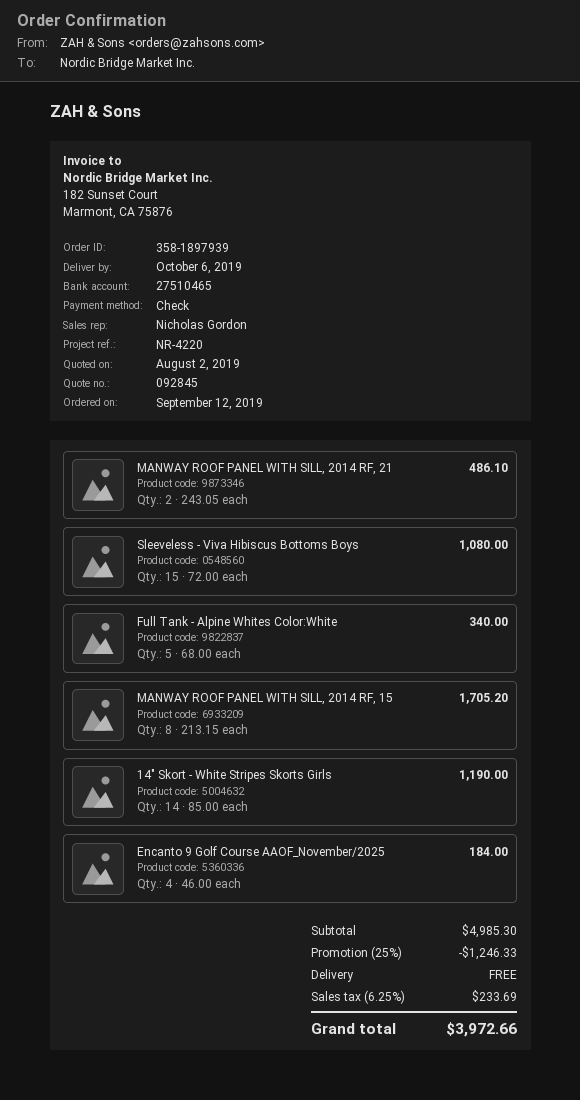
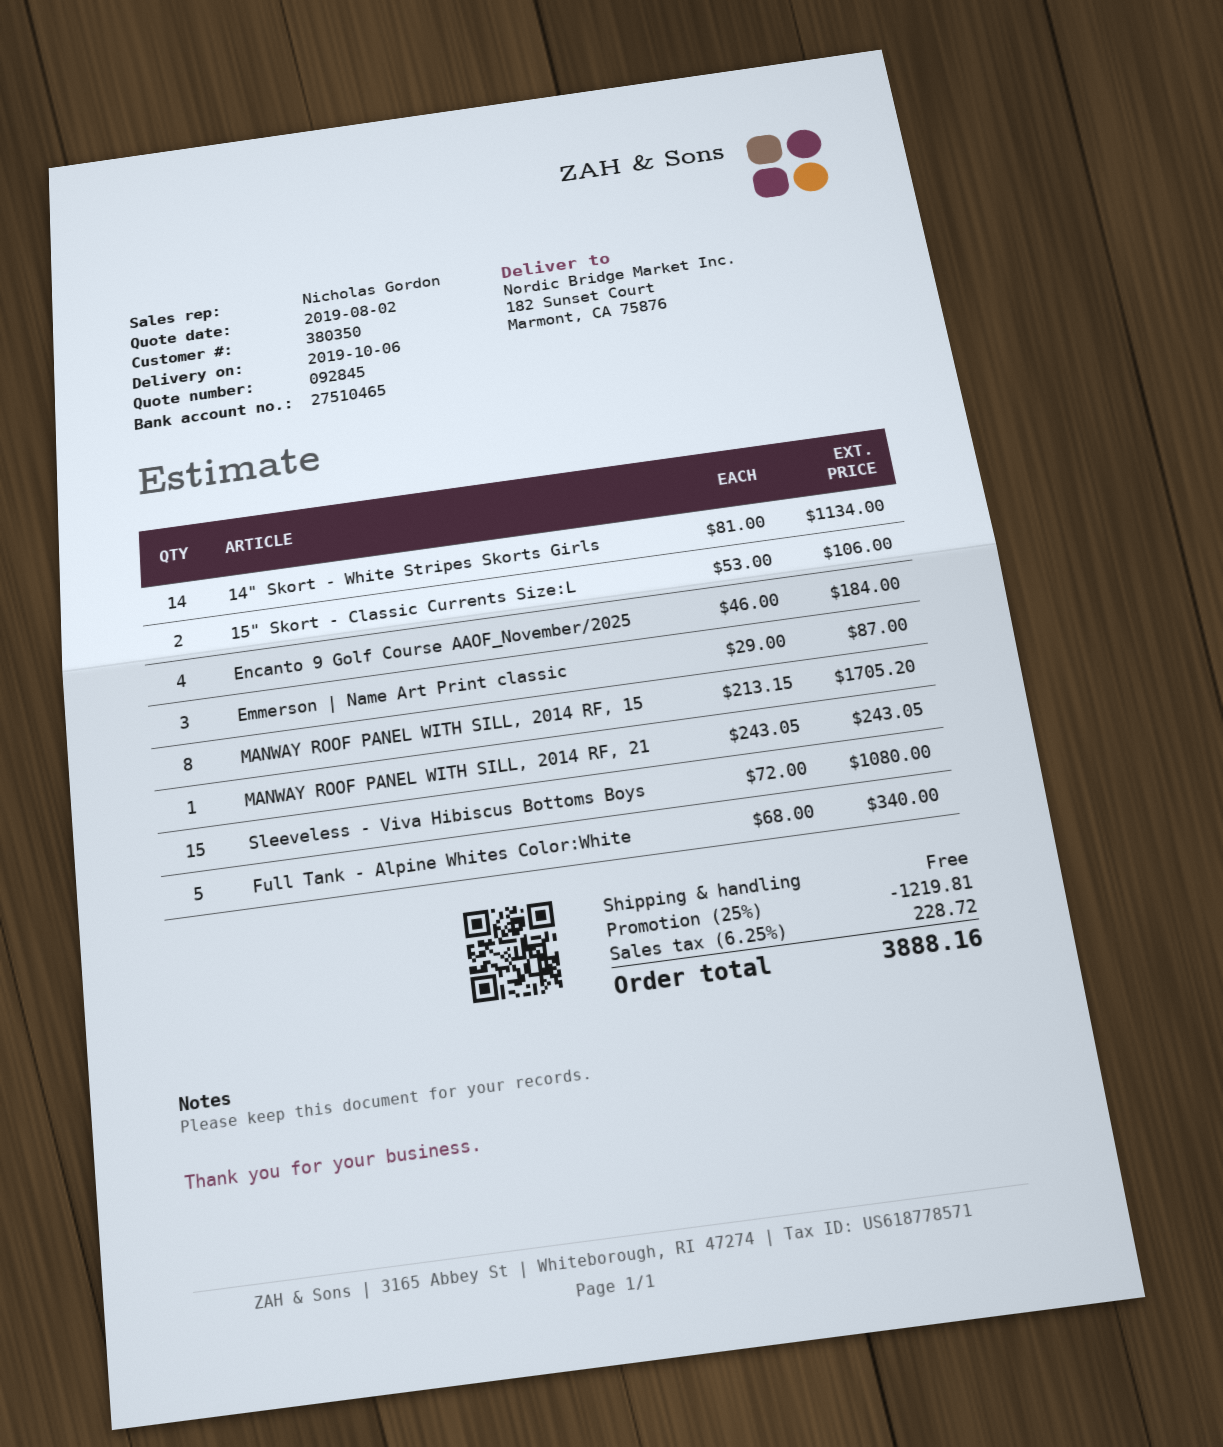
MANWAY ROOF PANEL WITH SILL, 2014 RF, 21: 2 x 243.05 = 486.10 -> 1 x 243.05 = 243.05
14" Skort - White Stripes Skorts Girls: 14 x 85.00 = 1190.00 -> 14 x 81.00 = 1134.00
15" Skort - Classic Currents Size:L: none -> 2 x 53.00 = 106.00
Emmerson | Name Art Print classic: none -> 3 x 29.00 = 87.00
discount: 25% = 1246.33 -> 25% = 1219.81
tax: 6.25% = 233.69 -> 6.25% = 228.72
total: 3972.66 -> 3888.16

